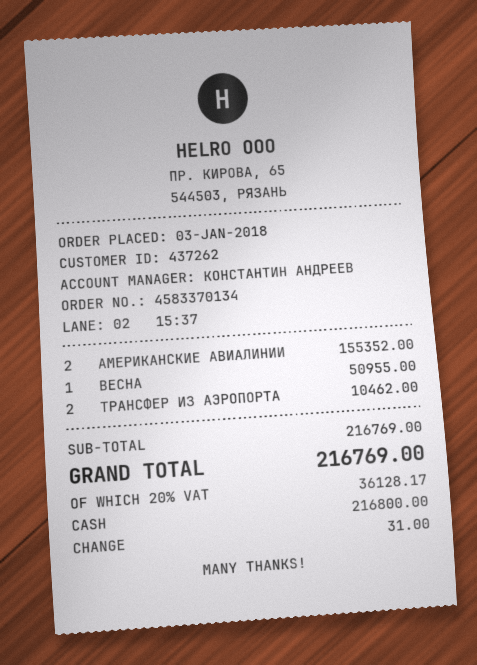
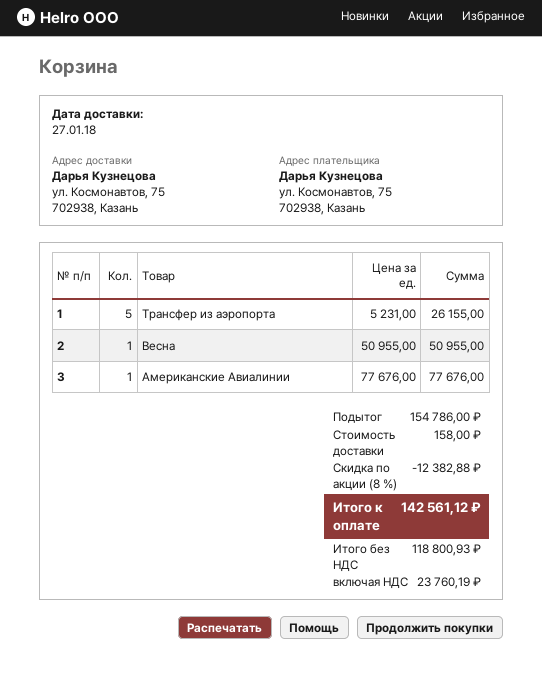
АМЕРИКАНСКИЕ АВИАЛИНИИ: 2 for 155352.00 -> 1 for 77676.00
ТРАНСФЕР ИЗ АЭРОПОРТА: 2 for 10462.00 -> 5 for 26155.00
subtotal: 216769.00 -> 154786.00
discount: none -> 8% = 12382.88
shipping: none -> 158.00
tax: 36128.17 -> 23760.19
total: 216769.00 -> 142561.12

